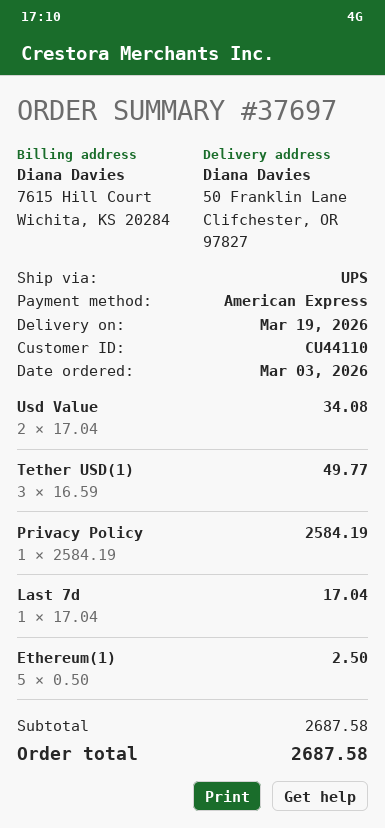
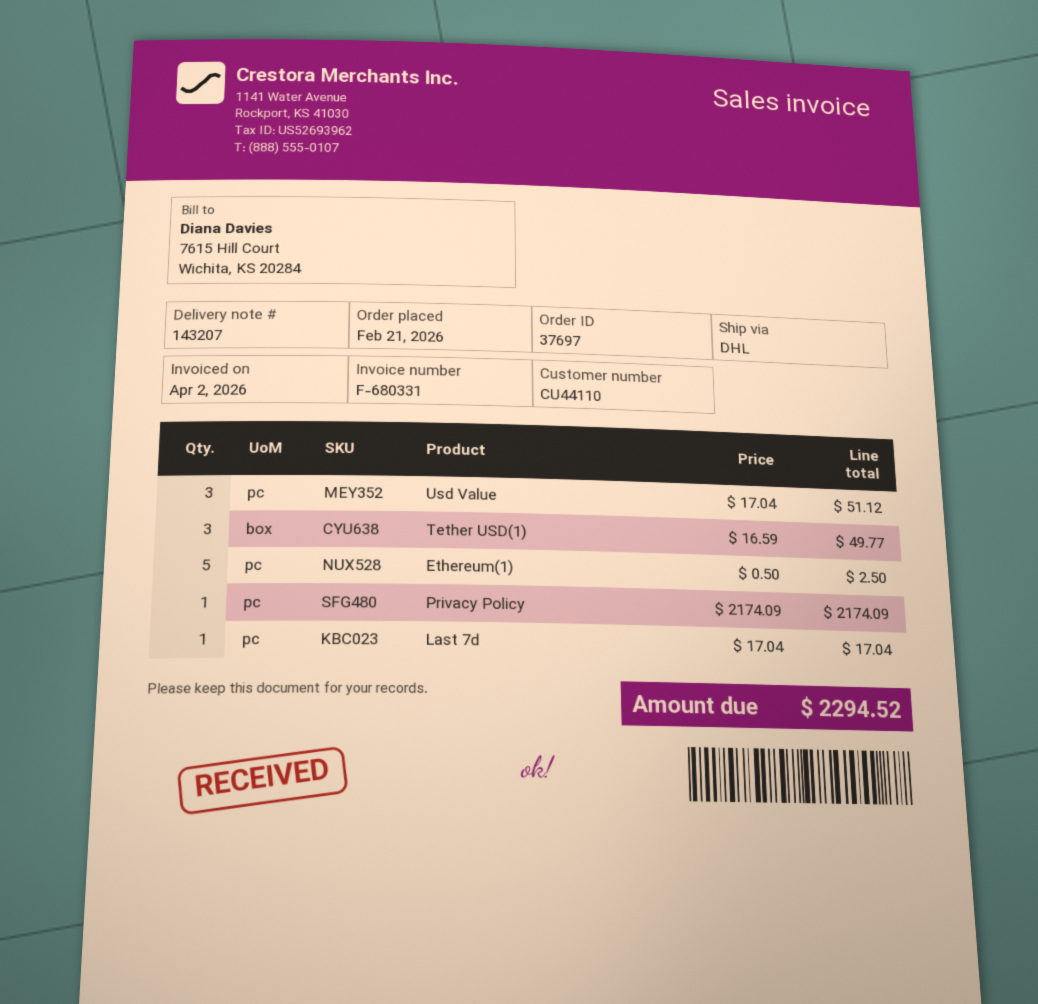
order date: 2026-03-03 -> 2026-02-21
shipping method: UPS -> DHL
Usd Value: 2 x 17.04 = 34.08 -> 3 x 17.04 = 51.12
Privacy Policy: 1 x 2584.19 = 2584.19 -> 1 x 2174.09 = 2174.09
total: 2687.58 -> 2294.52

